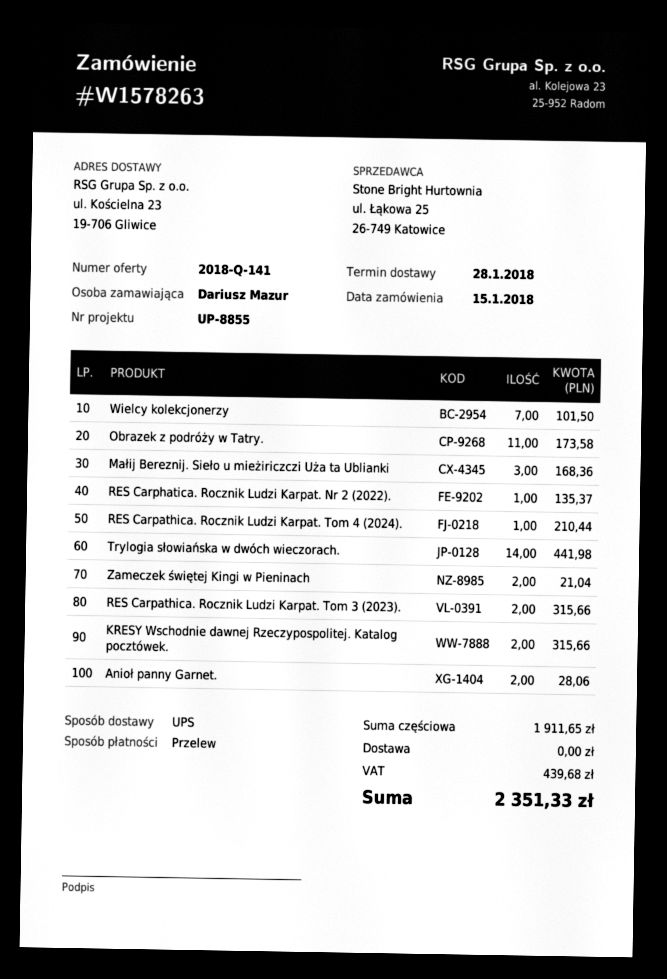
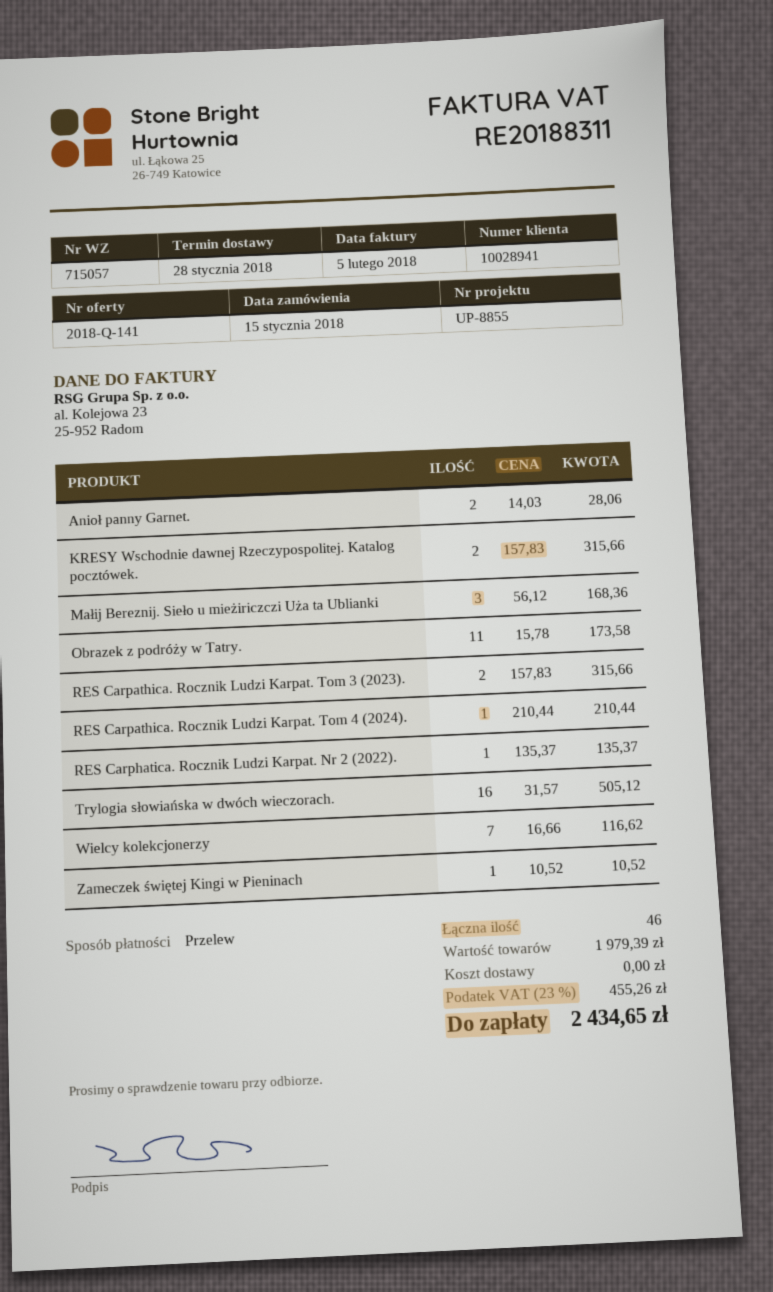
Wielcy kolekcjonerzy: 7 for 101.50 -> 7 for 116.62
Trylogia słowiańska w dwóch wieczorach.: 14 for 441.98 -> 16 for 505.12
Zameczek świętej Kingi w Pieninach: 2 for 21.04 -> 1 for 10.52
subtotal: 1911.65 -> 1979.39
tax: 439.68 -> 455.26
total: 2351.33 -> 2434.65

